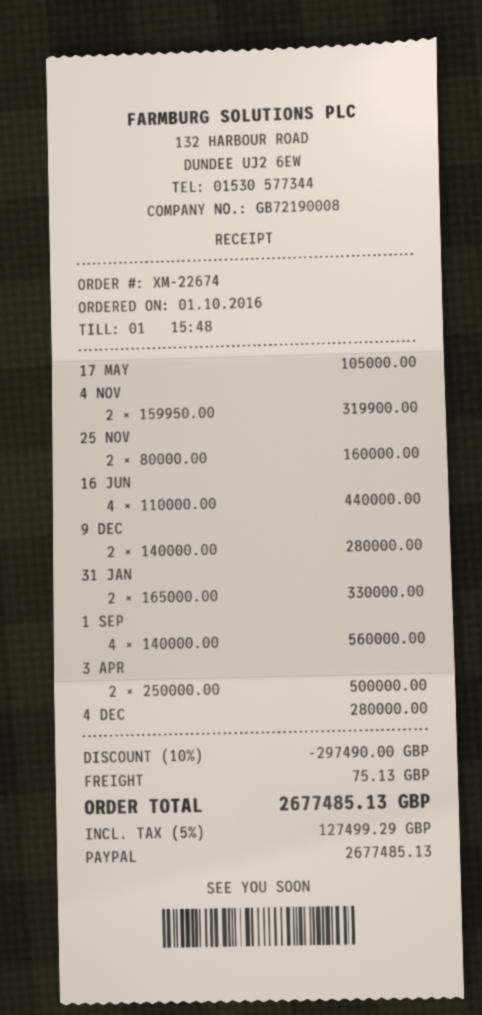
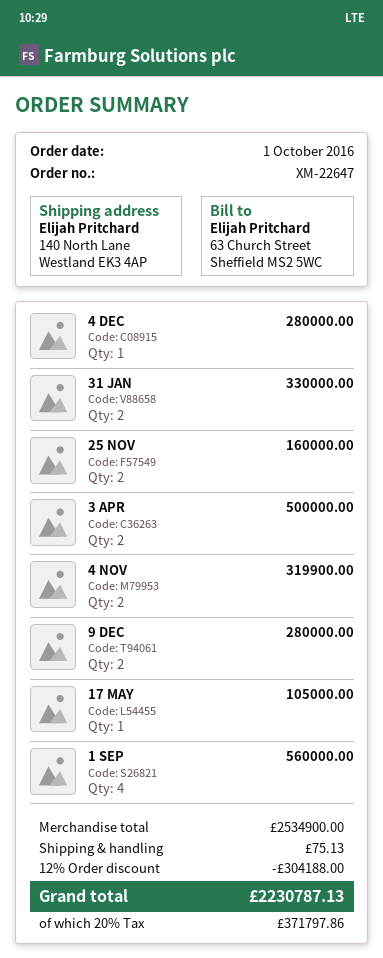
order number: XM-22674 -> XM-22647
16 JUN: 4 for 440000.00 -> none
discount: 10% = 297490.00 -> 12% = 304188.00
tax: 5% = 127499.29 -> 20% = 371797.86
total: 2677485.13 -> 2230787.13

